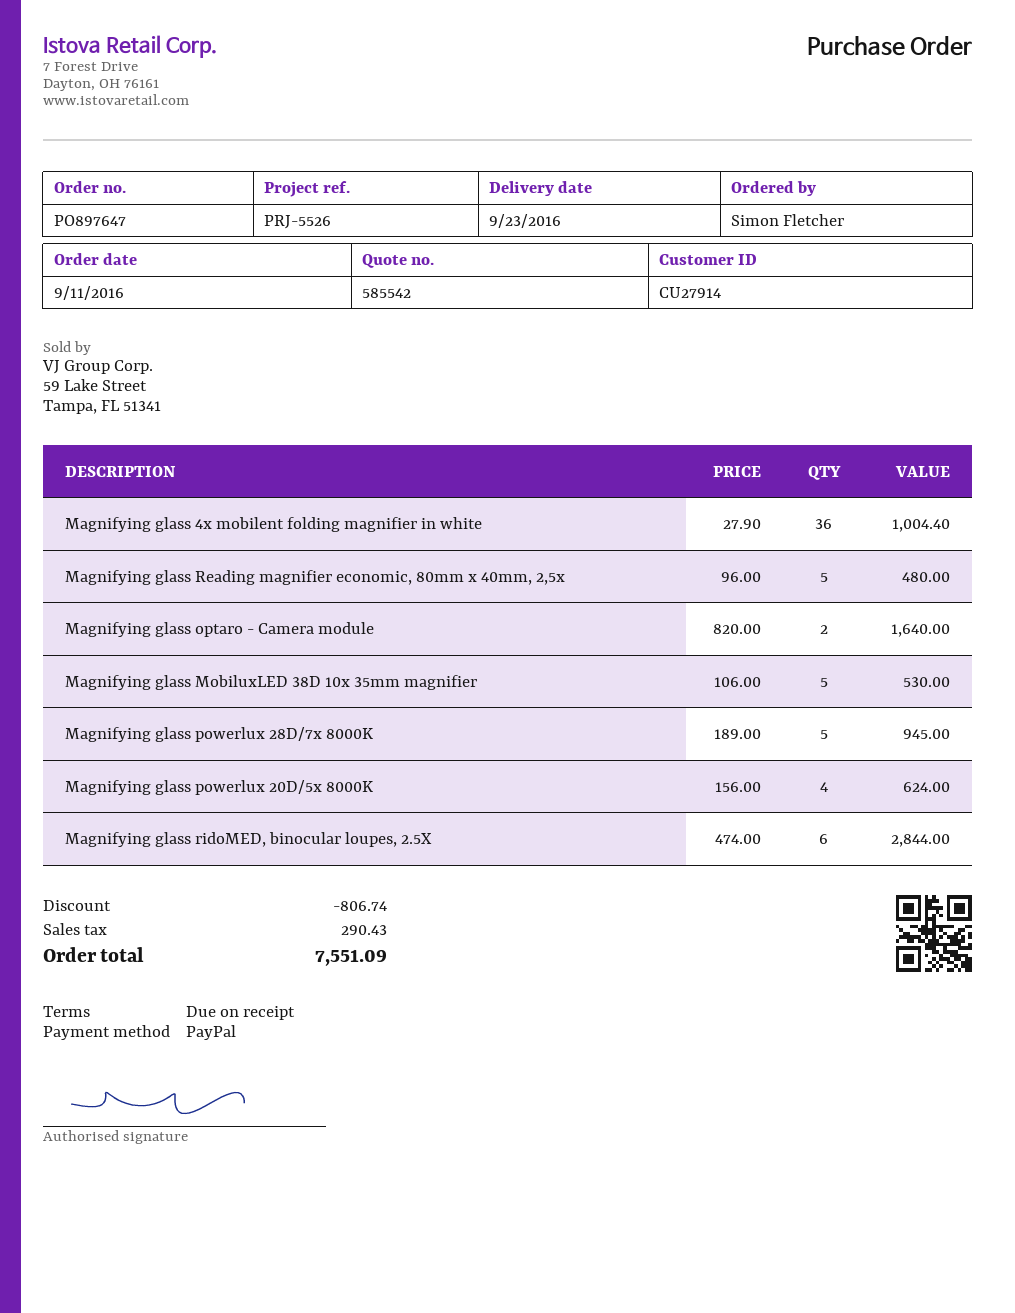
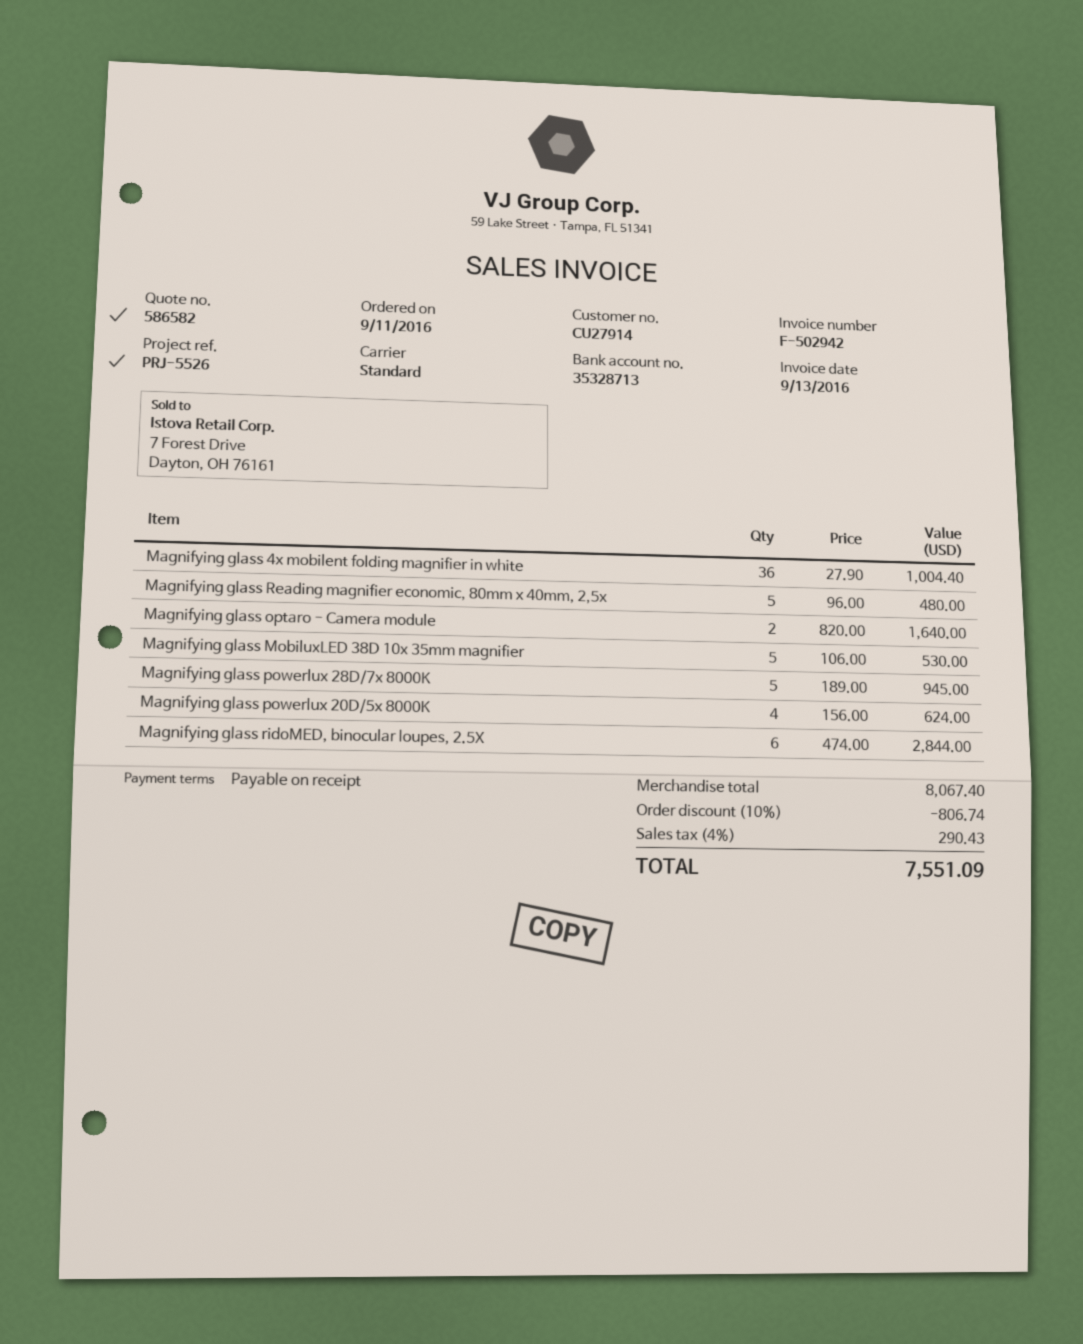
quote number: 585542 -> 586582

